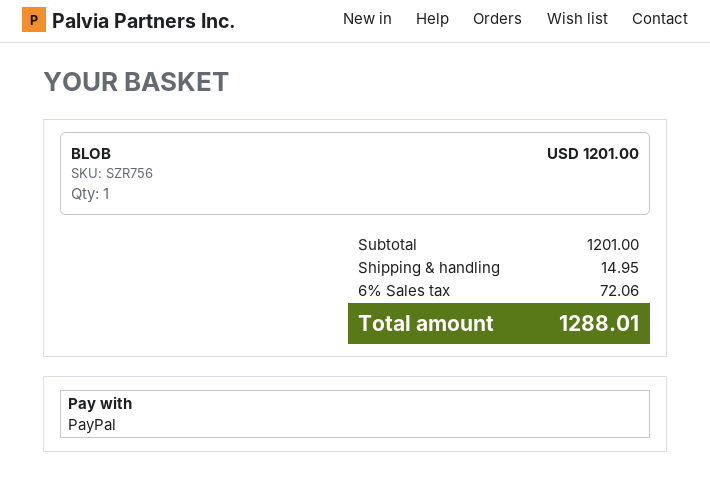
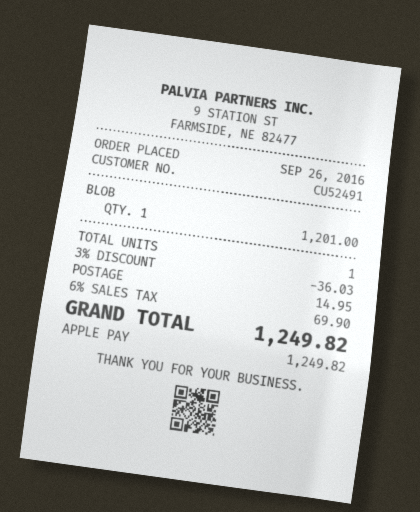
payment method: PayPal -> Apple Pay
discount: none -> 3% = 36.03
tax: 6% = 72.06 -> 6% = 69.90
total: 1288.01 -> 1249.82

